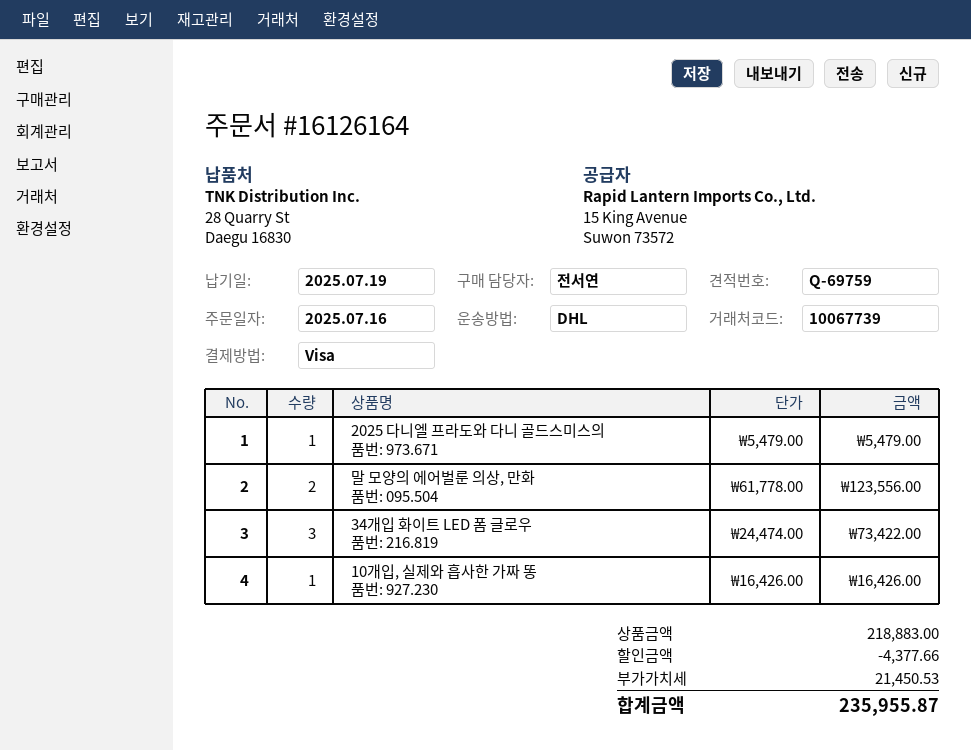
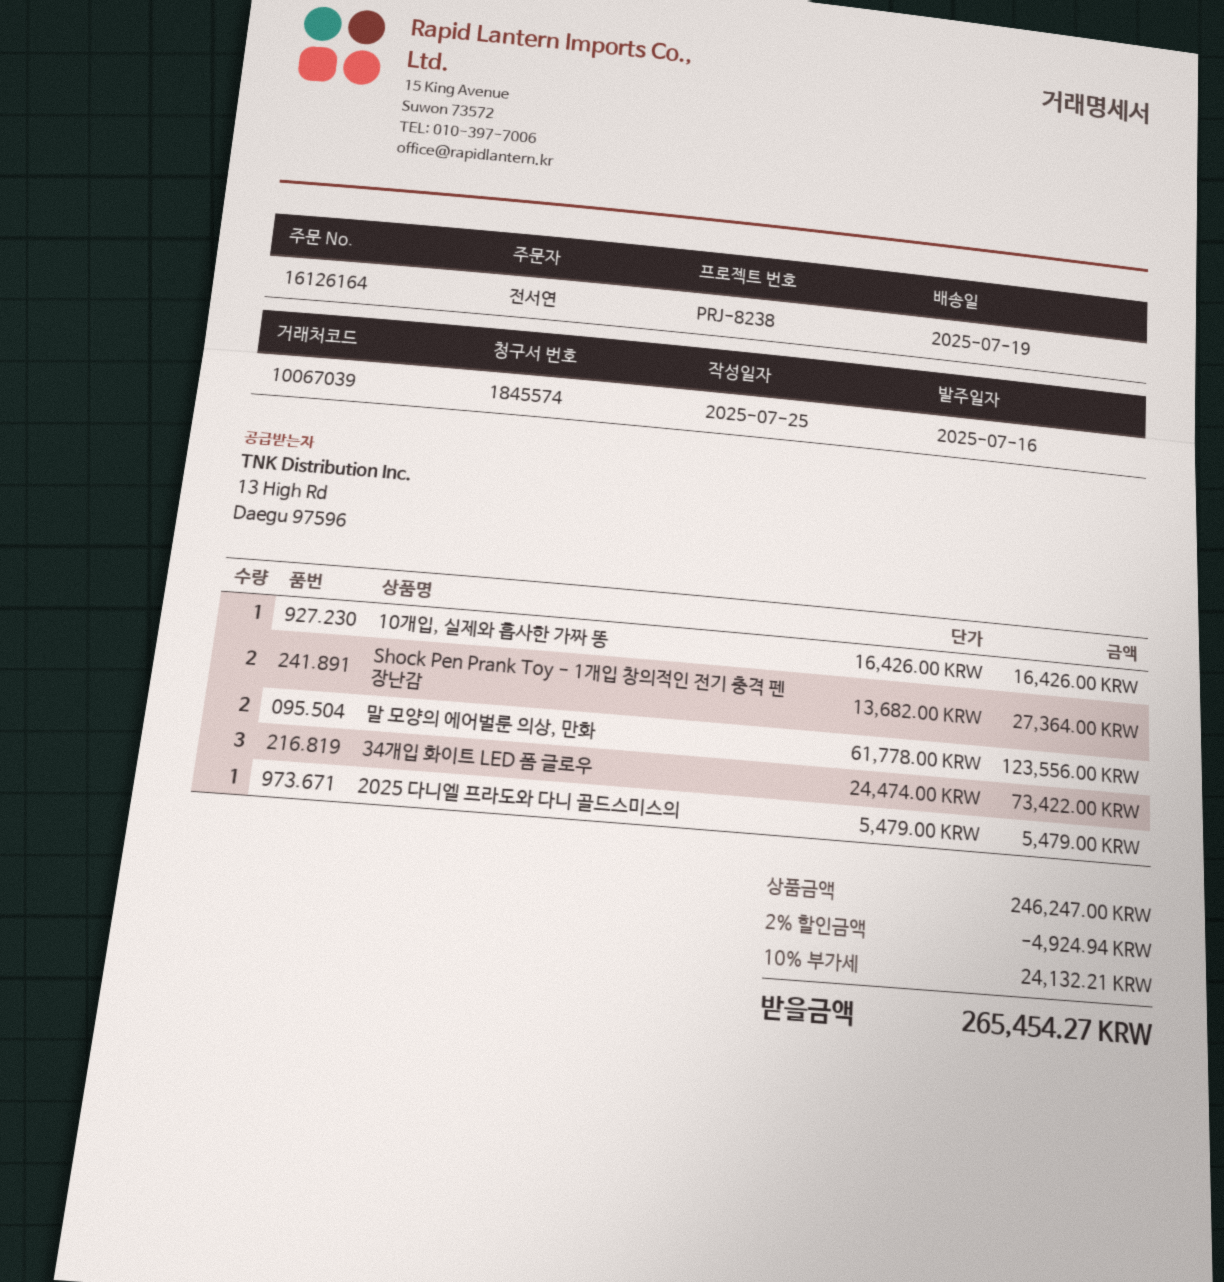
customer number: 10067739 -> 10067039
Shock Pen Prank Toy - 1개입 창의적인 전기 충격 펜 장난감: none -> 2 x 13682.00 = 27364.00
subtotal: 218883.00 -> 246247.00
discount: 4377.66 -> 4924.94
tax: 21450.53 -> 24132.21
total: 235955.87 -> 265454.27

